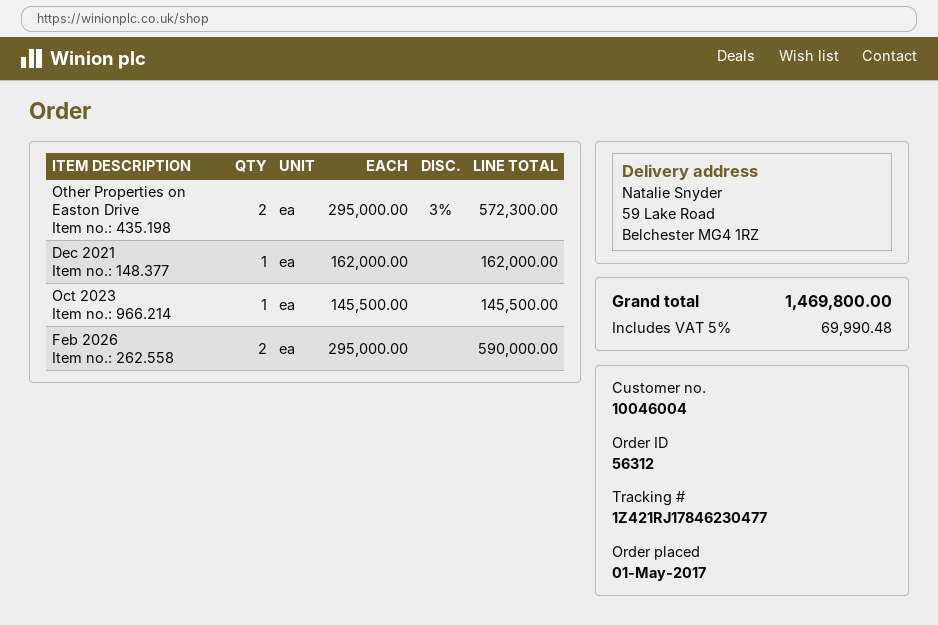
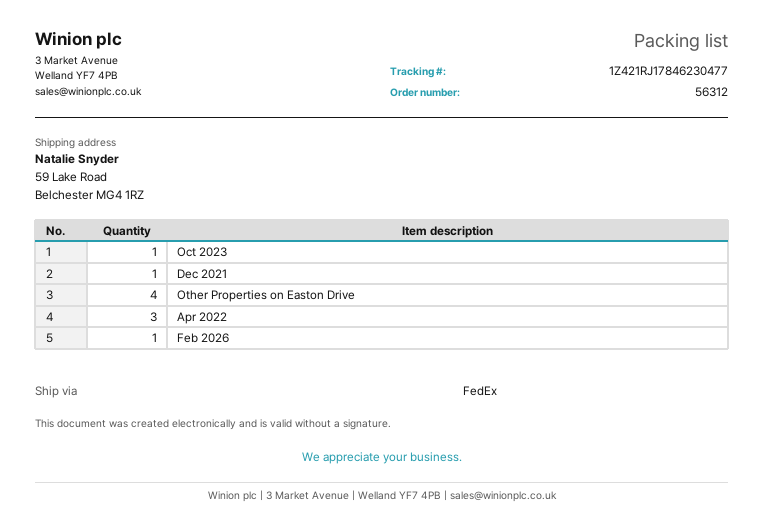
Other Properties on Easton Drive: 2 -> 4
Feb 2026: 2 -> 1
Apr 2022: none -> 3

